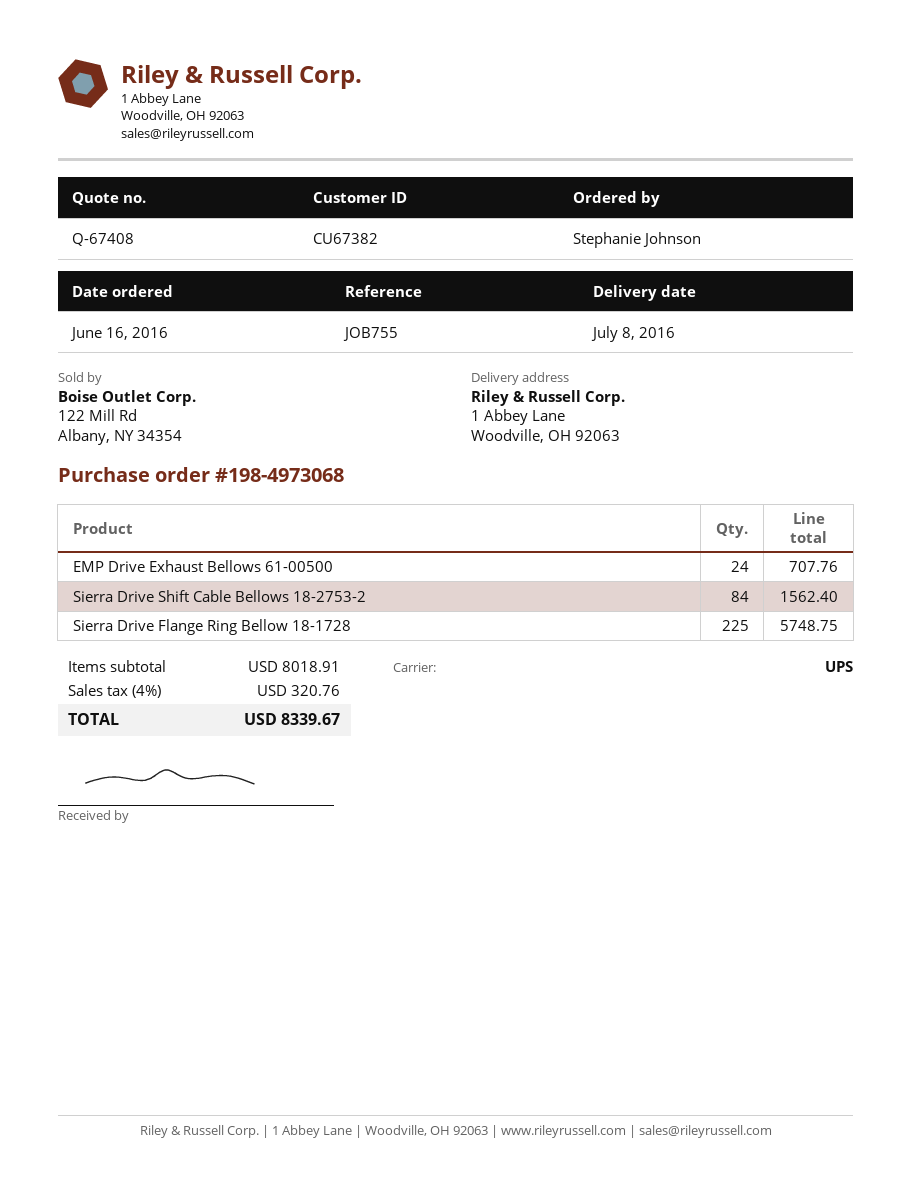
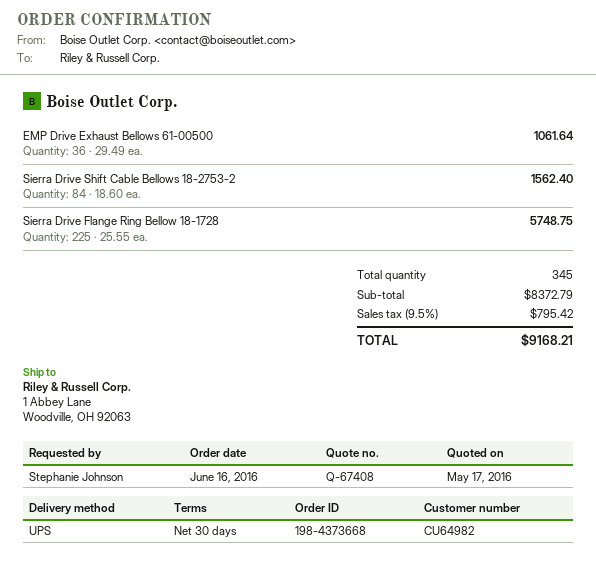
order number: 198-4973068 -> 198-4373668
customer number: CU67382 -> CU64982
EMP Drive Exhaust Bellows 61-00500: 24 for 707.76 -> 36 for 1061.64
subtotal: 8018.91 -> 8372.79
tax: 4% = 320.76 -> 9.5% = 795.42
total: 8339.67 -> 9168.21

